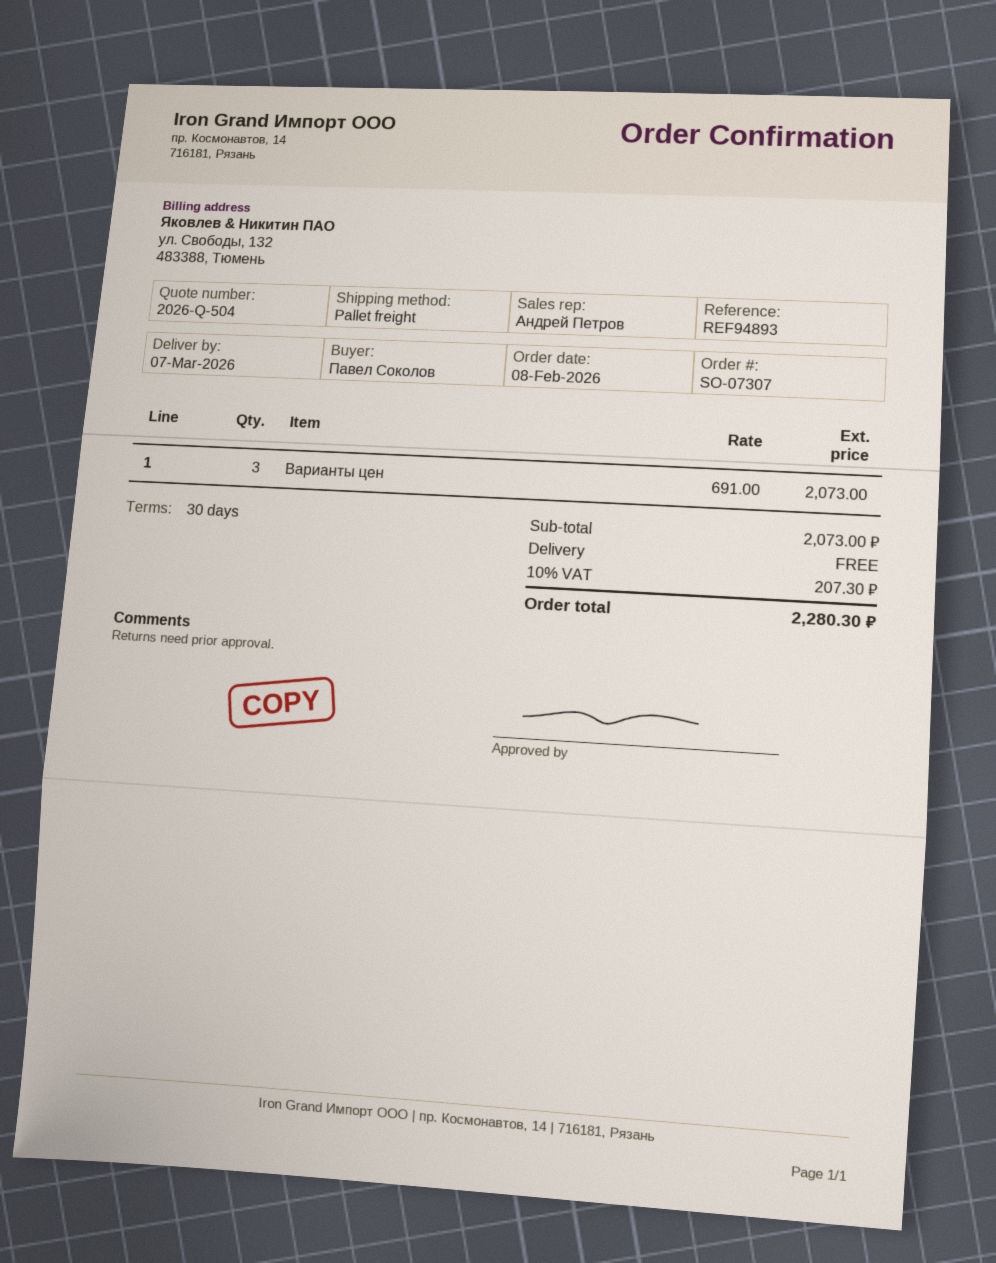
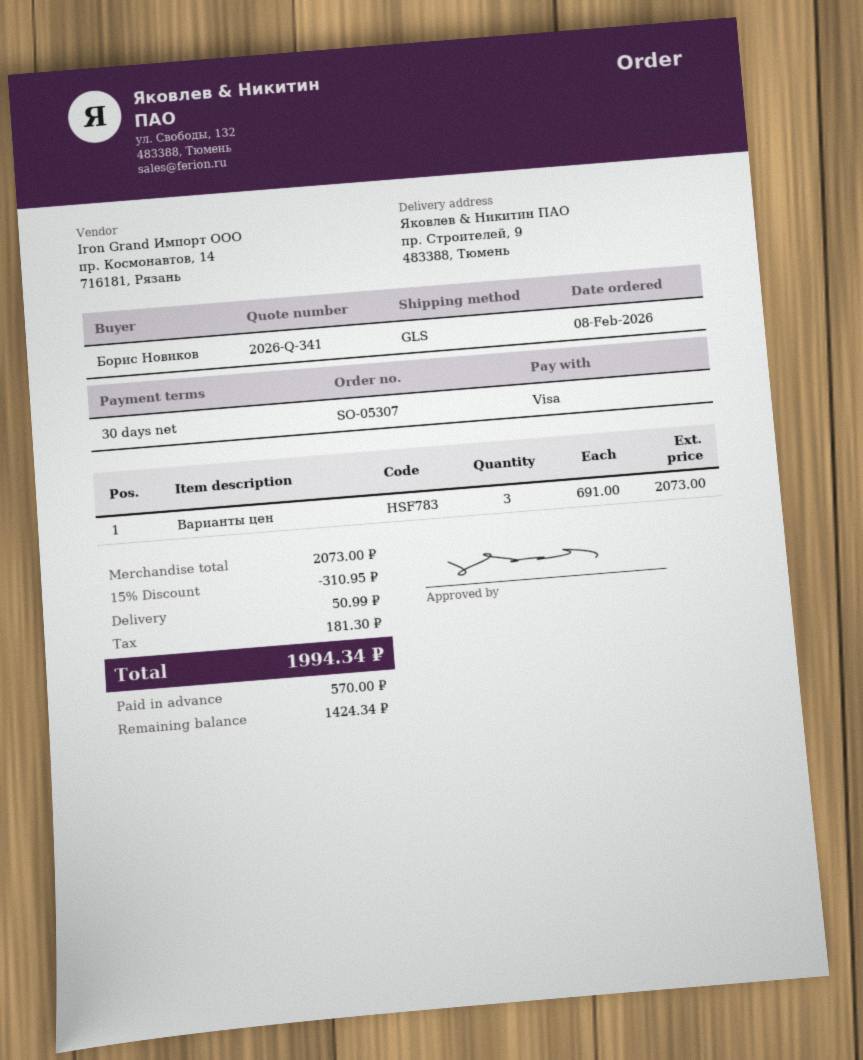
quote number: 2026-Q-504 -> 2026-Q-341
order number: SO-07307 -> SO-05307
ordered by: Павел Соколов -> Борис Новиков
shipping method: pallet freight -> GLS
discount: none -> 15% = 310.95
shipping: 0.00 -> 50.99
tax: 207.30 -> 181.30
total: 2280.30 -> 1994.34

